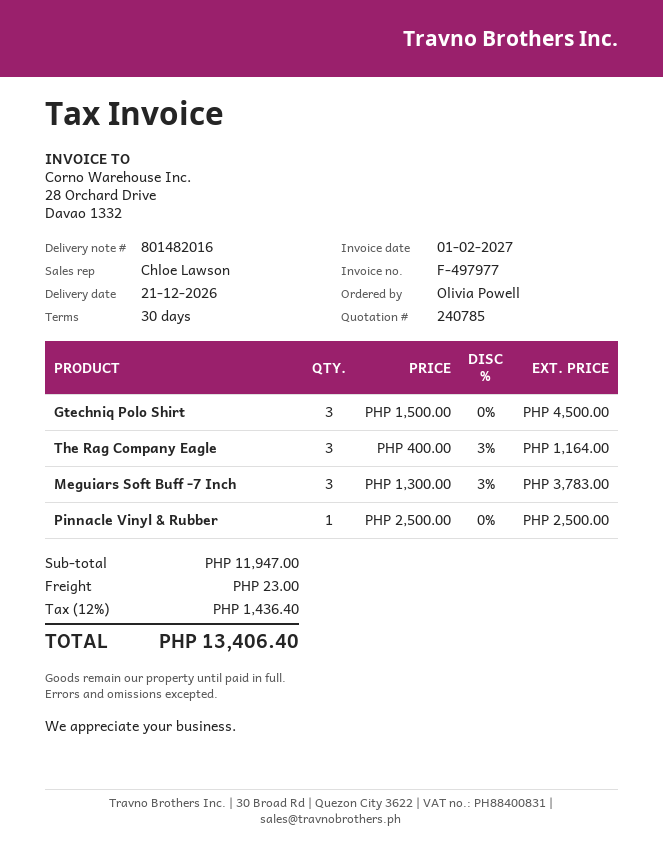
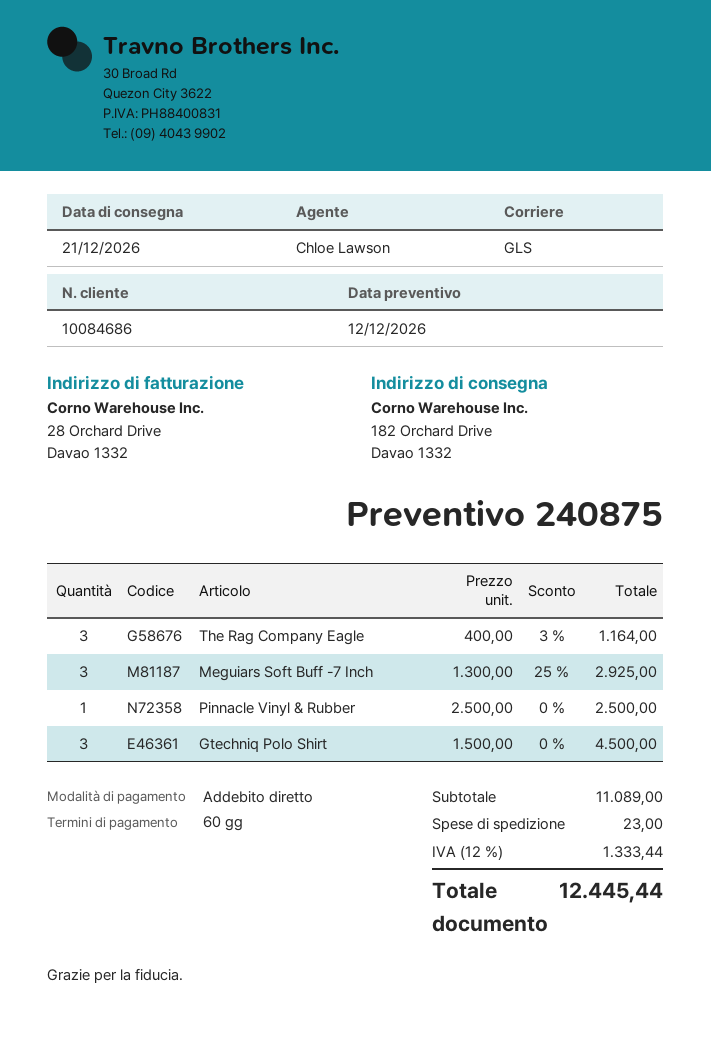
quote number: 240785 -> 240875
payment terms: 30 days -> 60 days
Meguiars Soft Buff -7 Inch: 3 x 1300.00 - 3% = 3783.00 -> 3 x 1300.00 - 25% = 2925.00
subtotal: 11947.00 -> 11089.00
tax: 12% = 1436.40 -> 12% = 1333.44
total: 13406.40 -> 12445.44

